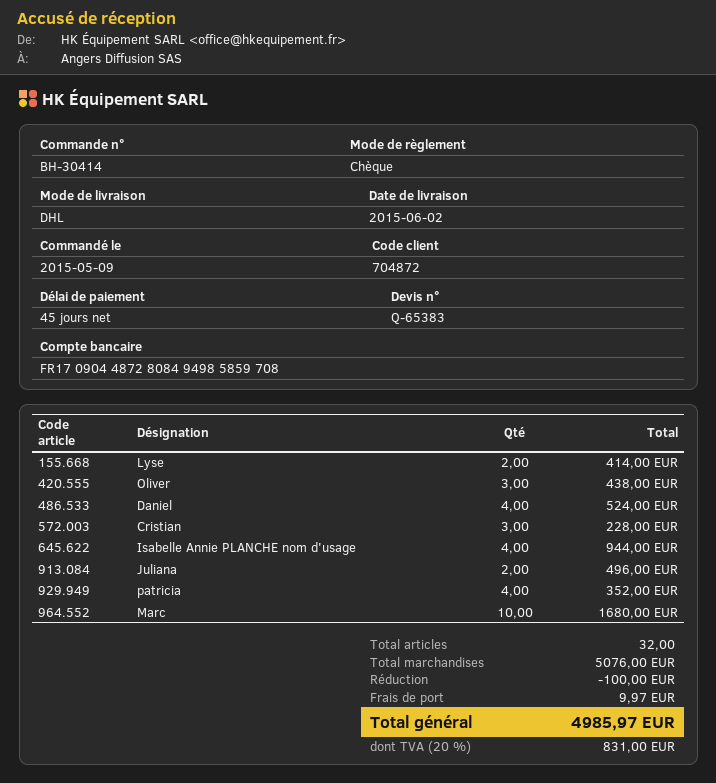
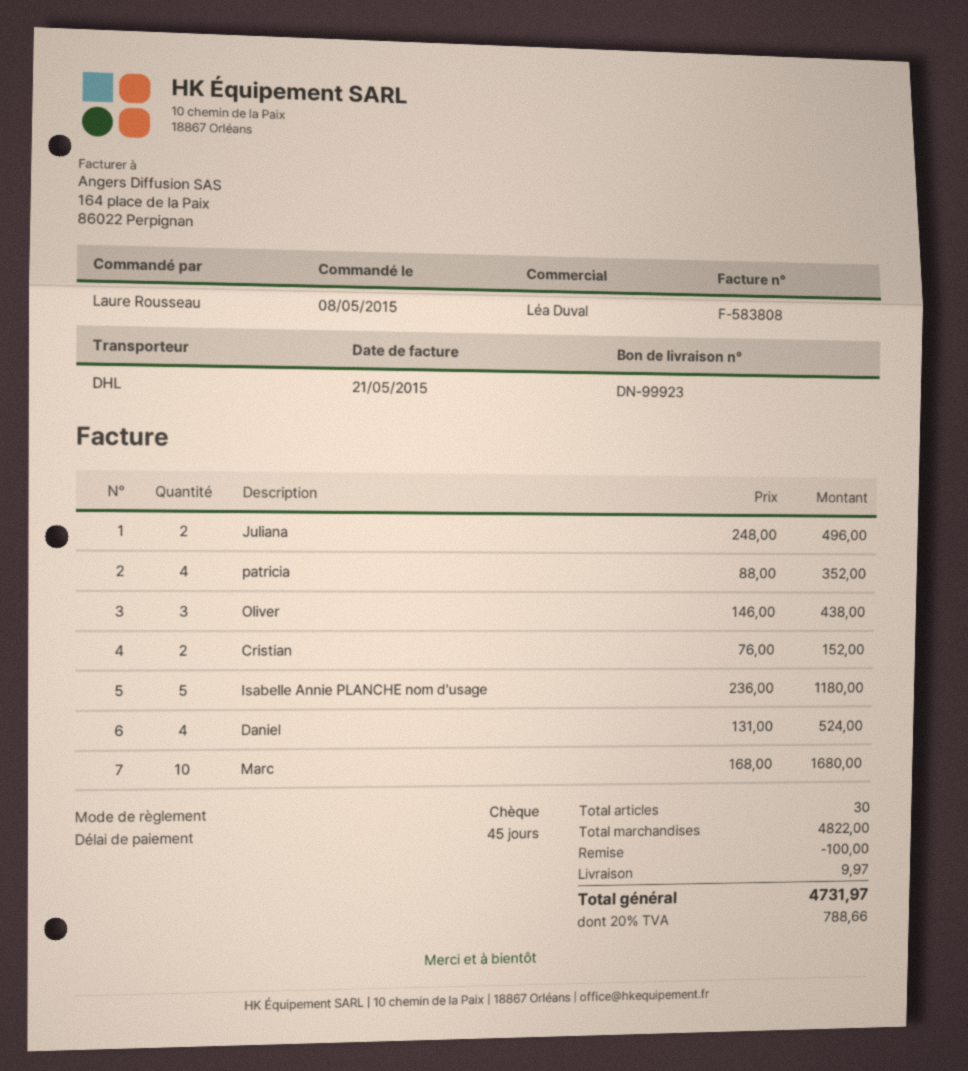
order date: 2015-05-09 -> 2015-05-08
Lyse: 2 for 414.00 -> none
Cristian: 3 for 228.00 -> 2 for 152.00
Isabelle Annie PLANCHE nom d'usage: 4 for 944.00 -> 5 for 1180.00
total quantity: 32 -> 30
subtotal: 5076.00 -> 4822.00
tax: 20% = 831.00 -> 20% = 788.66
total: 4985.97 -> 4731.97

